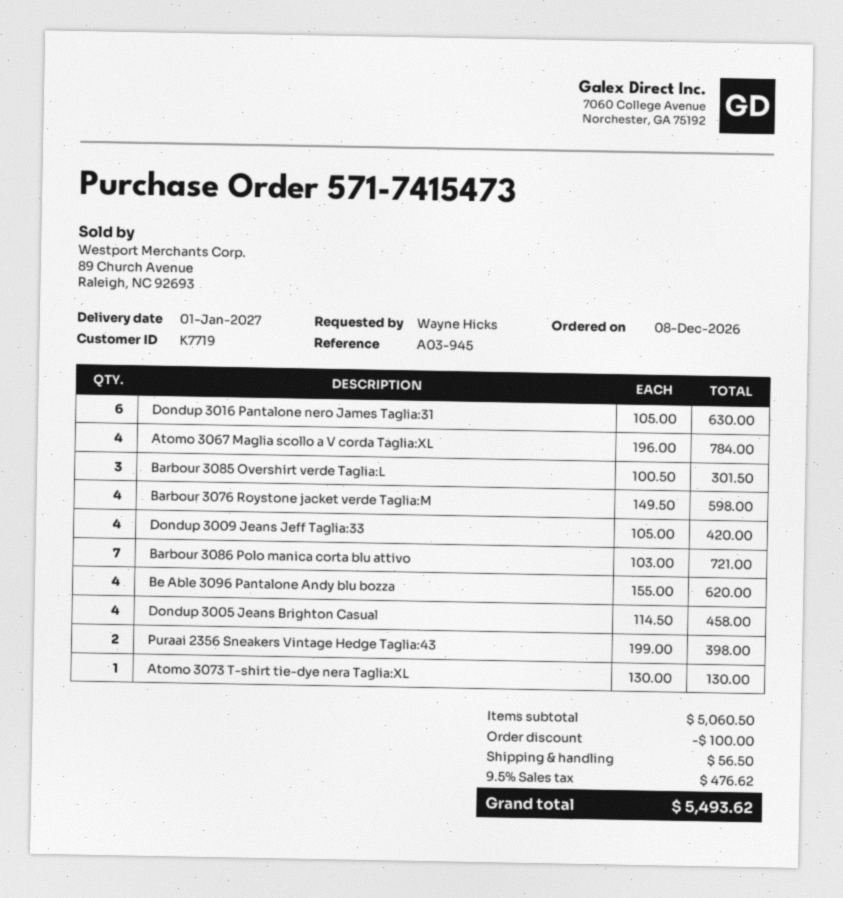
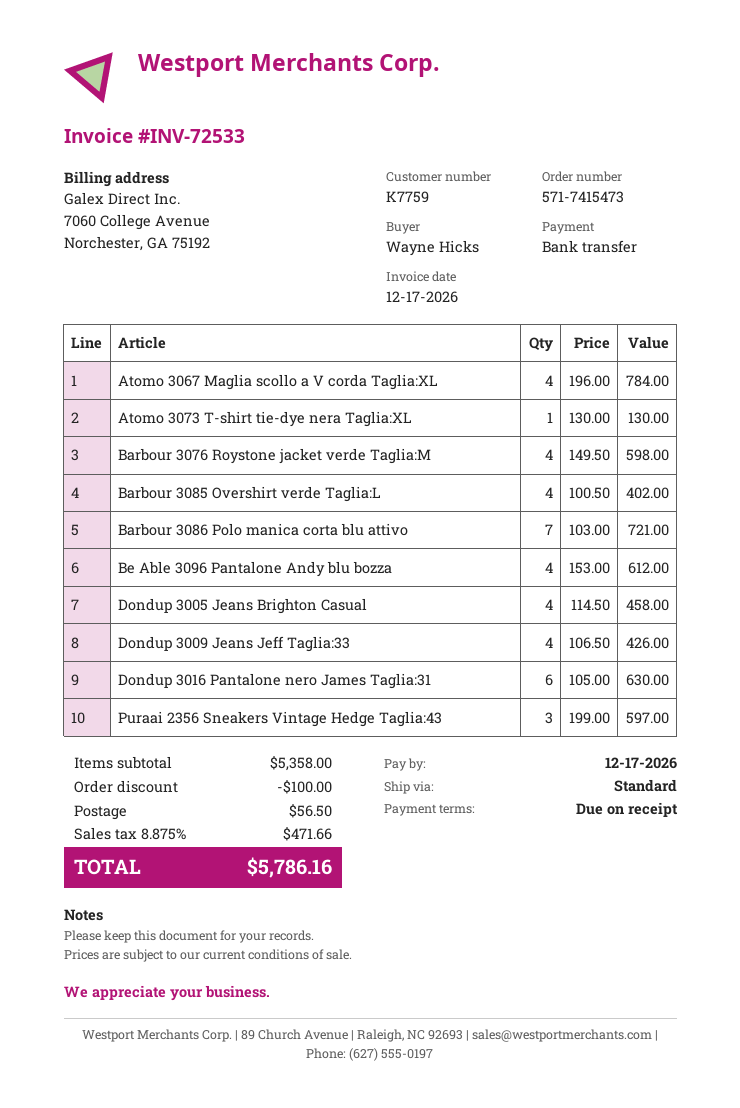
customer number: K7719 -> K7759
Barbour 3085 Overshirt verde Taglia:L: 3 x 100.50 = 301.50 -> 4 x 100.50 = 402.00
Dondup 3009 Jeans Jeff Taglia:33: 4 x 105.00 = 420.00 -> 4 x 106.50 = 426.00
Be Able 3096 Pantalone Andy blu bozza: 4 x 155.00 = 620.00 -> 4 x 153.00 = 612.00
Puraai 2356 Sneakers Vintage Hedge Taglia:43: 2 x 199.00 = 398.00 -> 3 x 199.00 = 597.00
subtotal: 5060.50 -> 5358.00
tax: 9.5% = 476.62 -> 8.875% = 471.66
total: 5493.62 -> 5786.16

